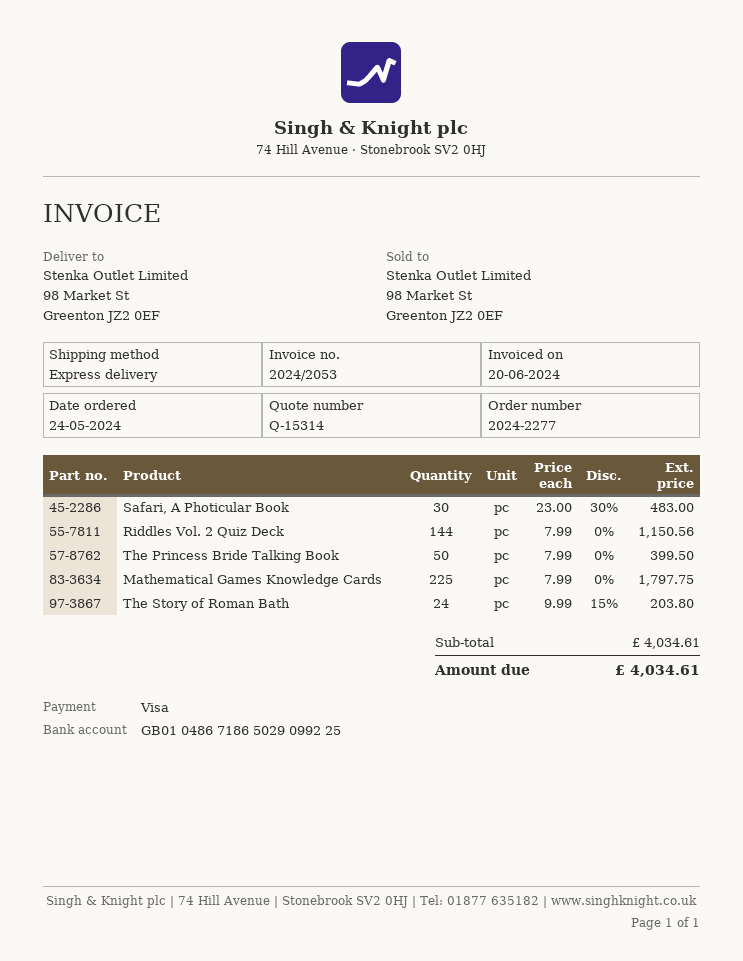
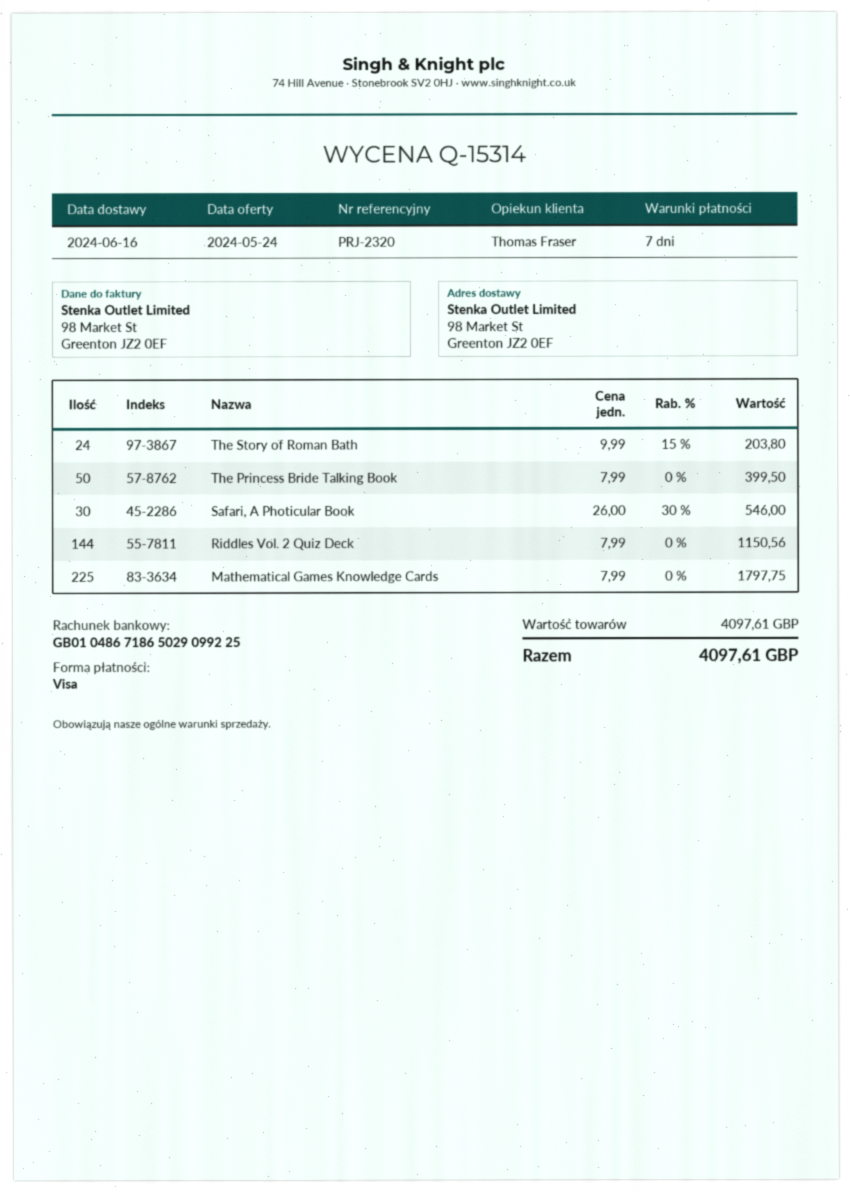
Safari, A Photicular Book: 30 x 23.00 - 30% = 483.00 -> 30 x 26.00 - 30% = 546.00
subtotal: 4034.61 -> 4097.61
total: 4034.61 -> 4097.61

